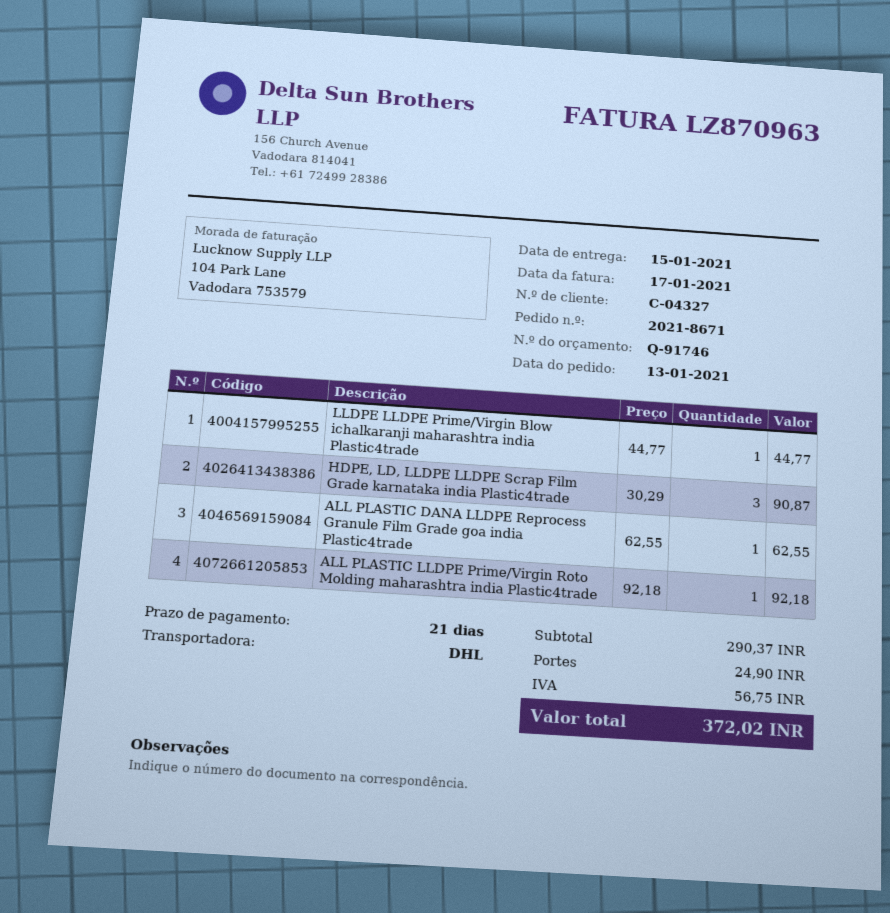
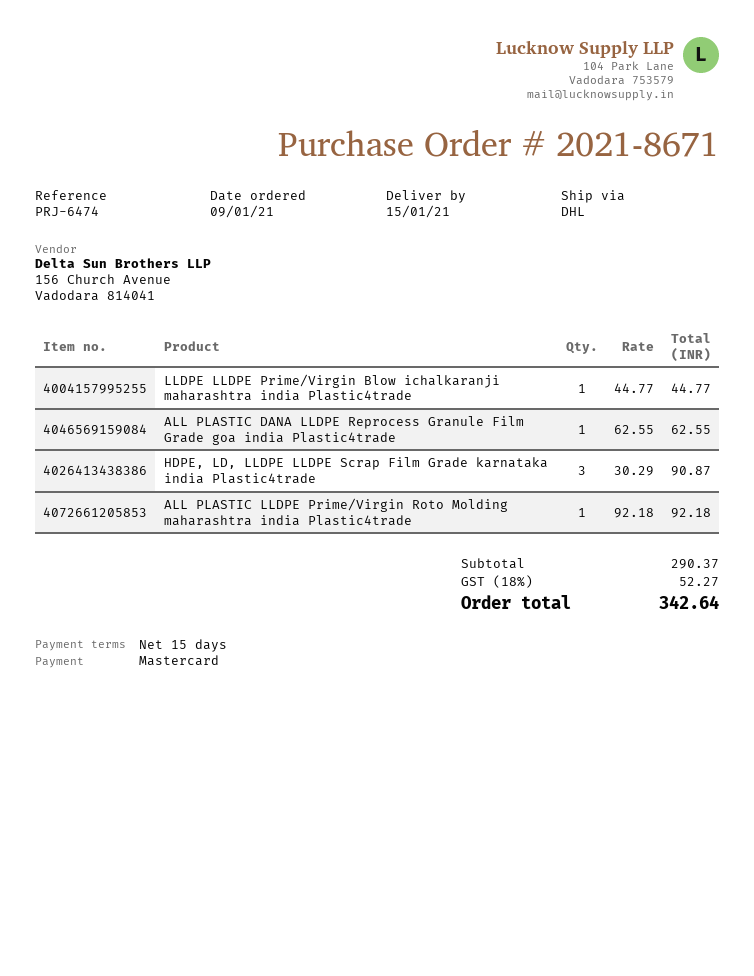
order date: 2021-01-13 -> 2021-01-09
payment terms: 21 days -> 15 days
shipping: 24.90 -> none
tax: 56.75 -> 52.27
total: 372.02 -> 342.64

